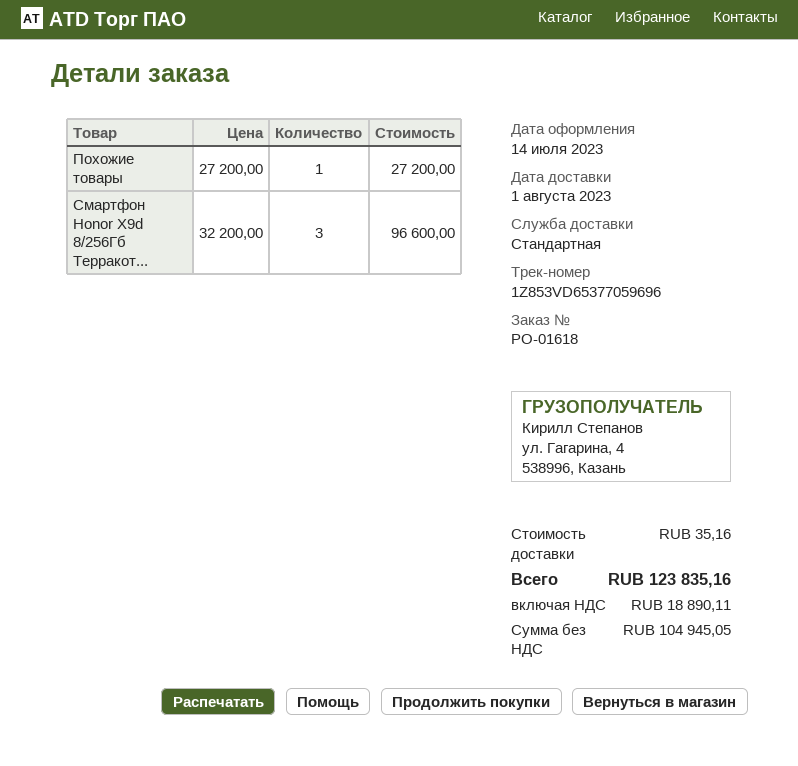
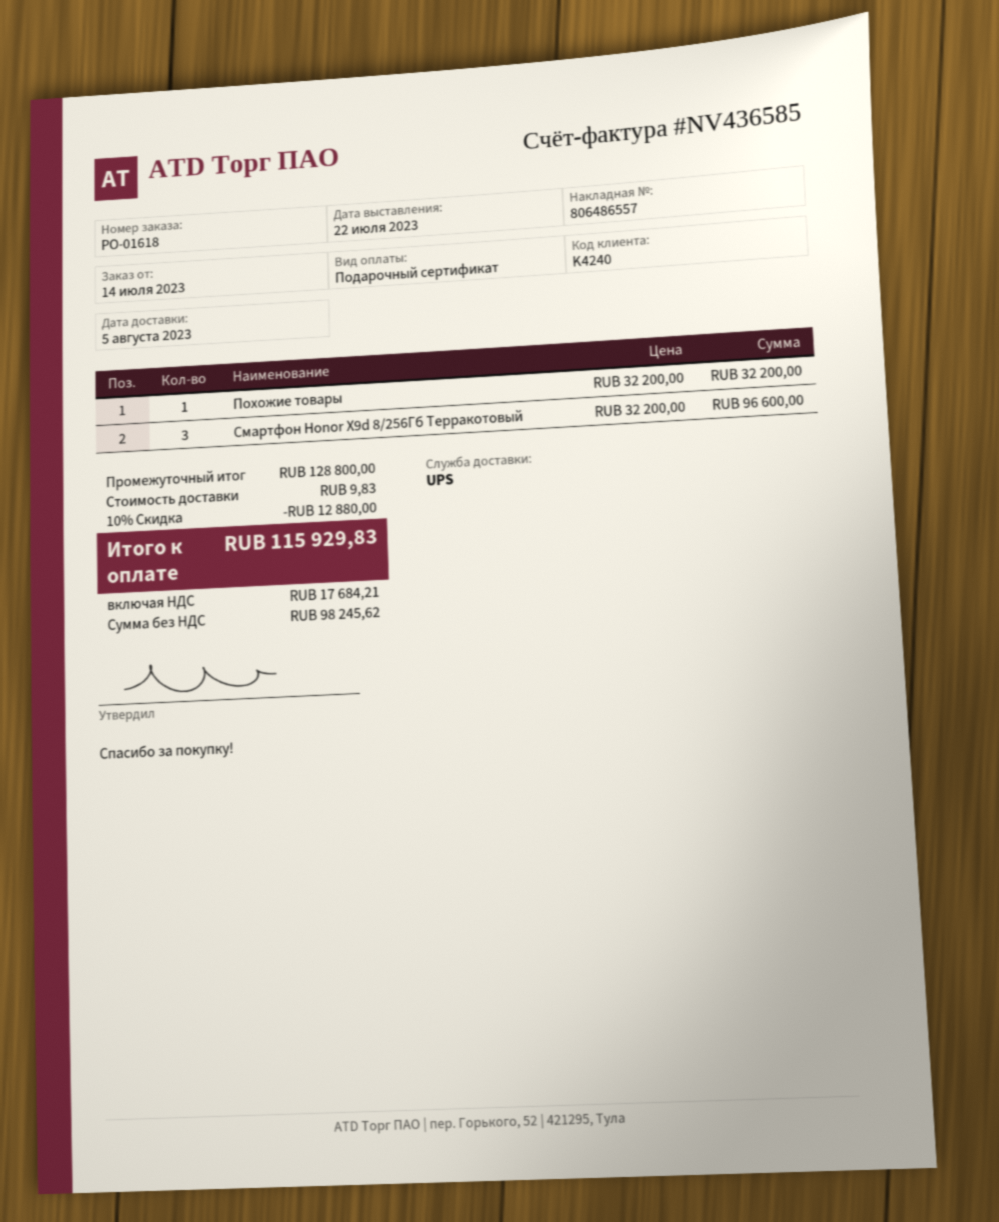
delivery date: 2023-08-01 -> 2023-08-05
shipping method: standard -> UPS
Похожие товары: 1 x 27200.00 = 27200.00 -> 1 x 32200.00 = 32200.00
discount: none -> 10% = 12880.00
shipping: 35.16 -> 9.83
net: 104945.05 -> 98245.62
tax: 18890.11 -> 17684.21
total: 123835.16 -> 115929.83

